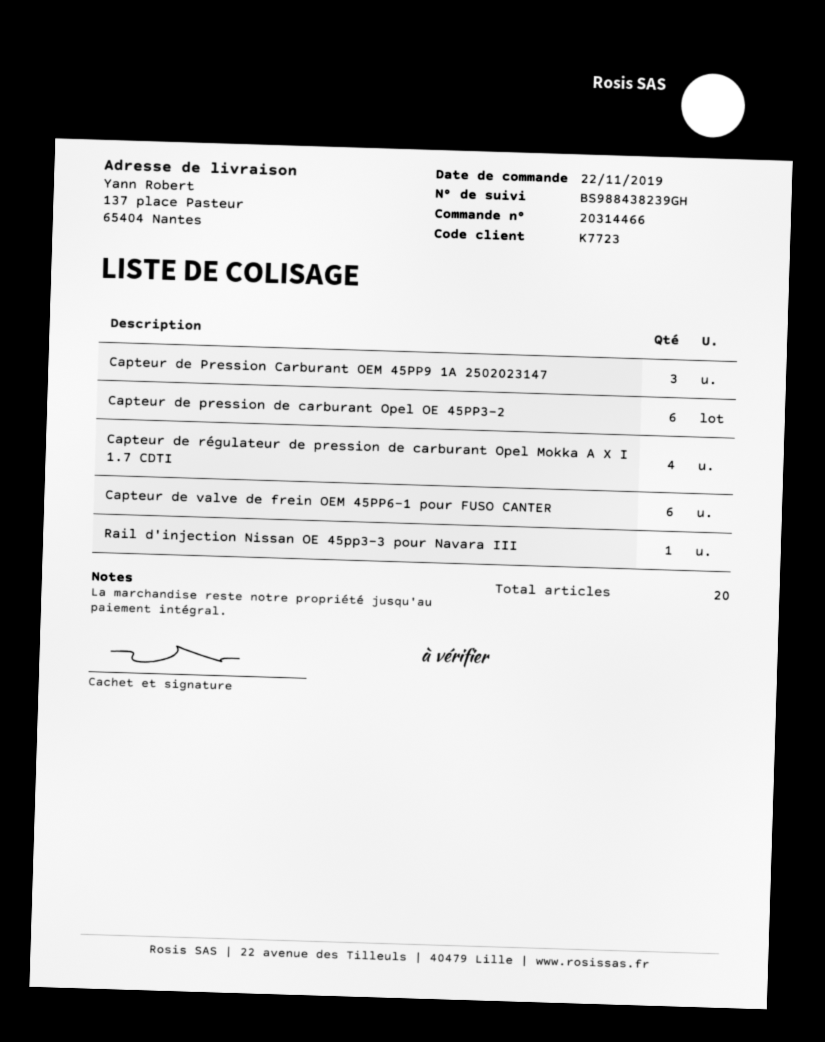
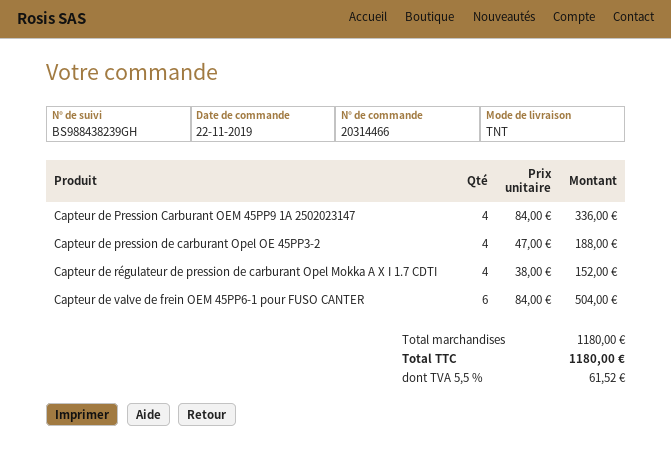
Capteur de Pression Carburant OEM 45PP9 1A 2502023147: 3 -> 4
Capteur de pression de carburant Opel OE 45PP3-2: 6 -> 4
Rail d'injection Nissan OE 45pp3-3 pour Navara III: 1 -> none

